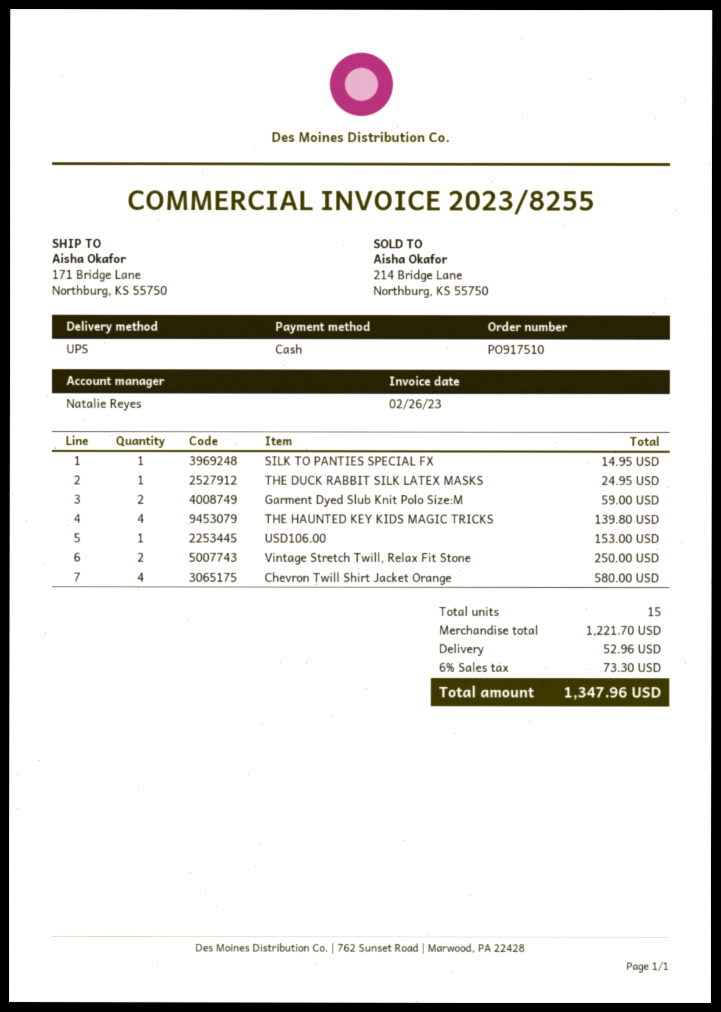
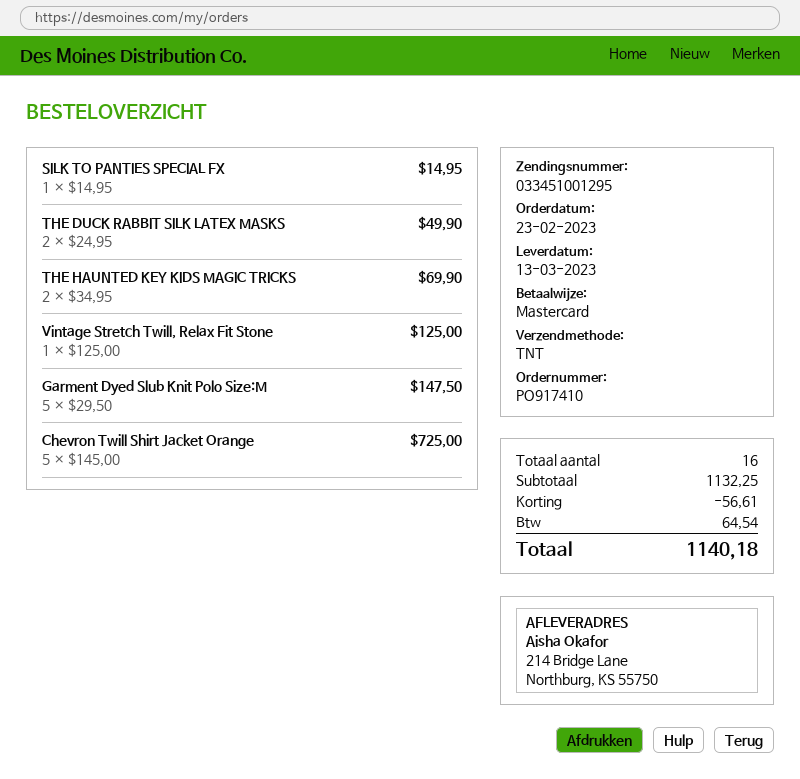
order number: PO917510 -> PO917410
payment method: cash -> Mastercard
shipping method: UPS -> TNT
ship to: 171 Bridge Lane, Northburg, KS 55750 -> 214 Bridge Lane, Northburg, KS 55750
THE DUCK RABBIT SILK LATEX MASKS: 1 for 24.95 -> 2 for 49.90
Garment Dyed Slub Knit Polo Size:M: 2 for 59.00 -> 5 for 147.50
THE HAUNTED KEY KIDS MAGIC TRICKS: 4 for 139.80 -> 2 for 69.90
USD106.00: 1 for 153.00 -> none
Vintage Stretch Twill, Relax Fit Stone: 2 for 250.00 -> 1 for 125.00
Chevron Twill Shirt Jacket Orange: 4 for 580.00 -> 5 for 725.00
total quantity: 15 -> 16
subtotal: 1221.70 -> 1132.25
discount: none -> 56.61
shipping: 52.96 -> none
tax: 73.30 -> 64.54
total: 1347.96 -> 1140.18

